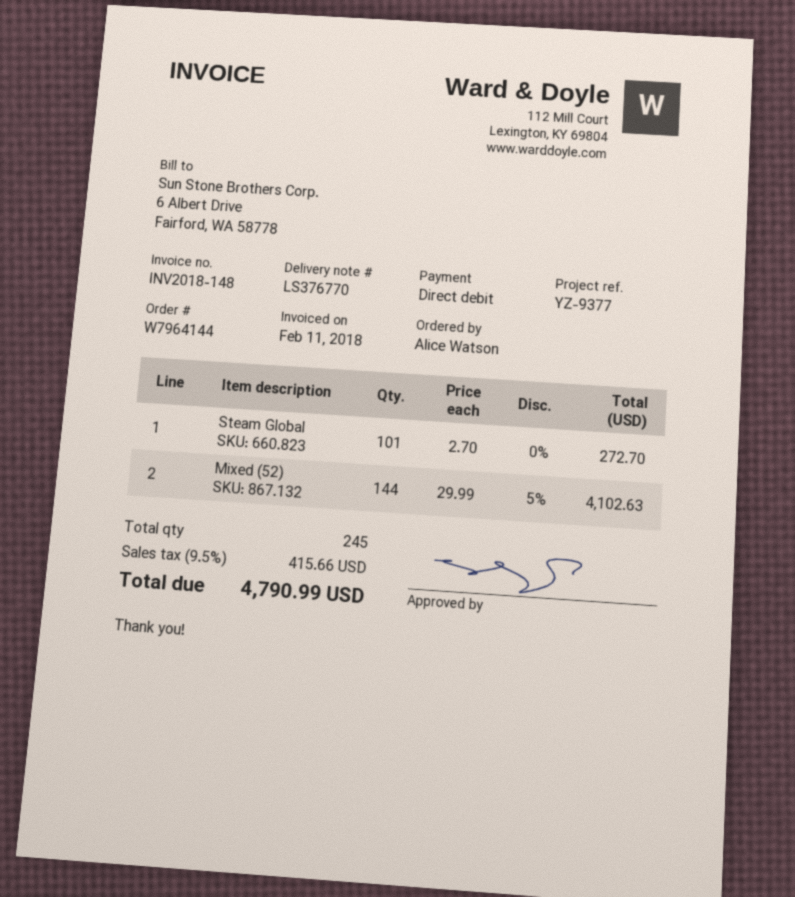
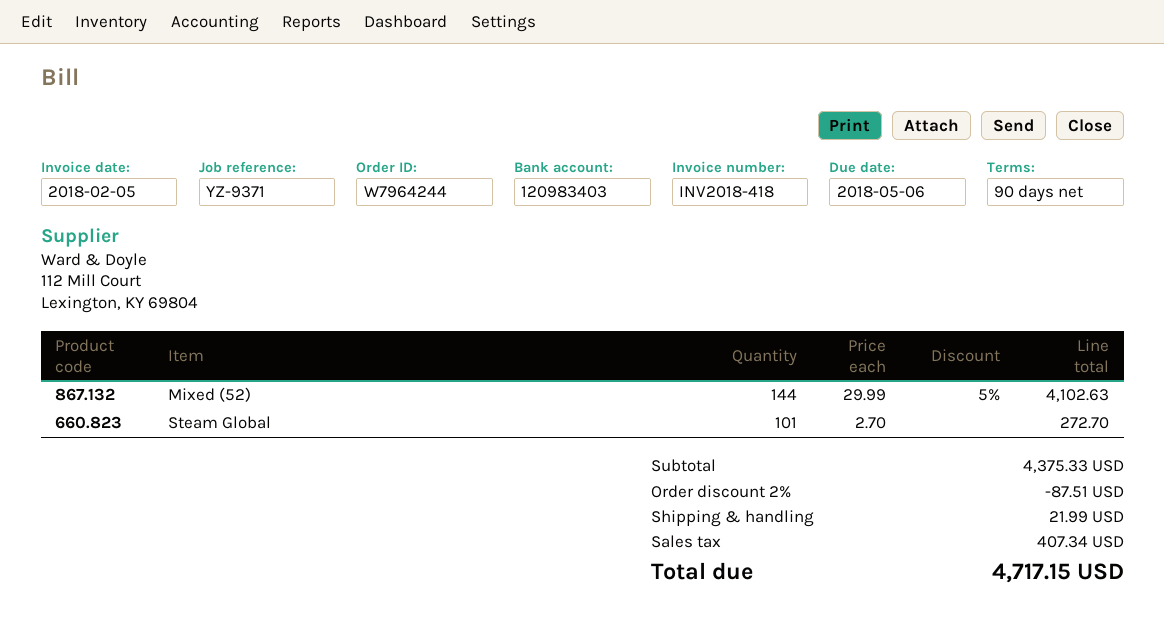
order number: W7964144 -> W7964244
invoice number: INV2018-148 -> INV2018-418
invoice date: 2018-02-11 -> 2018-02-05
reference: YZ-9377 -> YZ-9371
discount: none -> 2% = 87.51
shipping: none -> 21.99
tax: 415.66 -> 407.34
total: 4790.99 -> 4717.15

